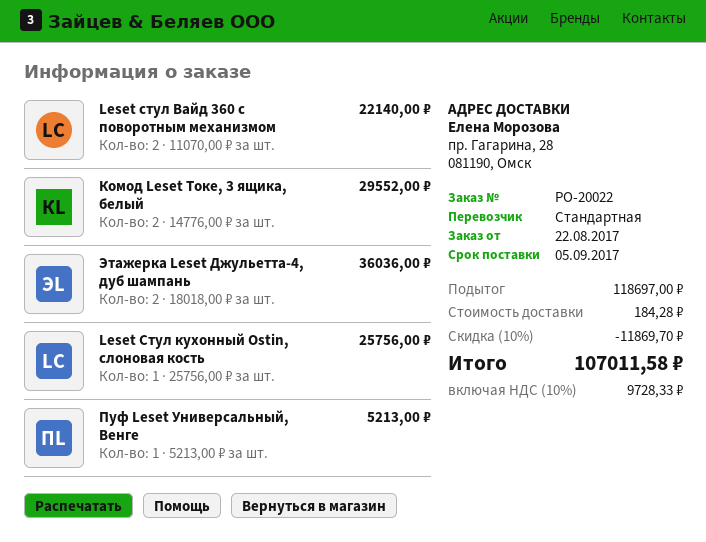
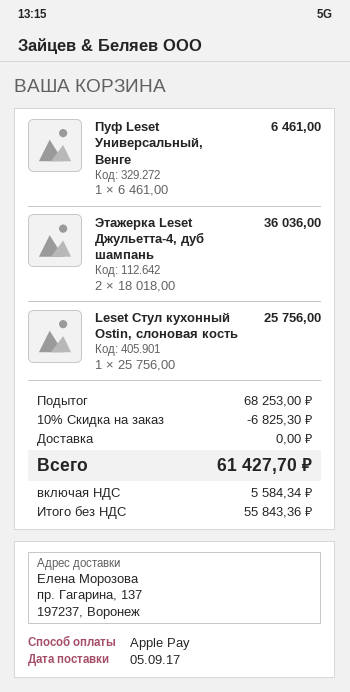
ship to: пр. Гагарина, 28, 081190, Омск -> пр. Гагарина, 137, 197237, Воронеж
Leset стул Вайд 360 с поворотным механизмом: 2 x 11070.00 = 22140.00 -> none
Комод Leset Токе, 3 ящика, белый: 2 x 14776.00 = 29552.00 -> none
Пуф Leset Универсальный, Венге: 1 x 5213.00 = 5213.00 -> 1 x 6461.00 = 6461.00
subtotal: 118697.00 -> 68253.00
discount: 10% = 11869.70 -> 10% = 6825.30
shipping: 184.28 -> 0.00
tax: 9728.33 -> 5584.34
total: 107011.58 -> 61427.70

